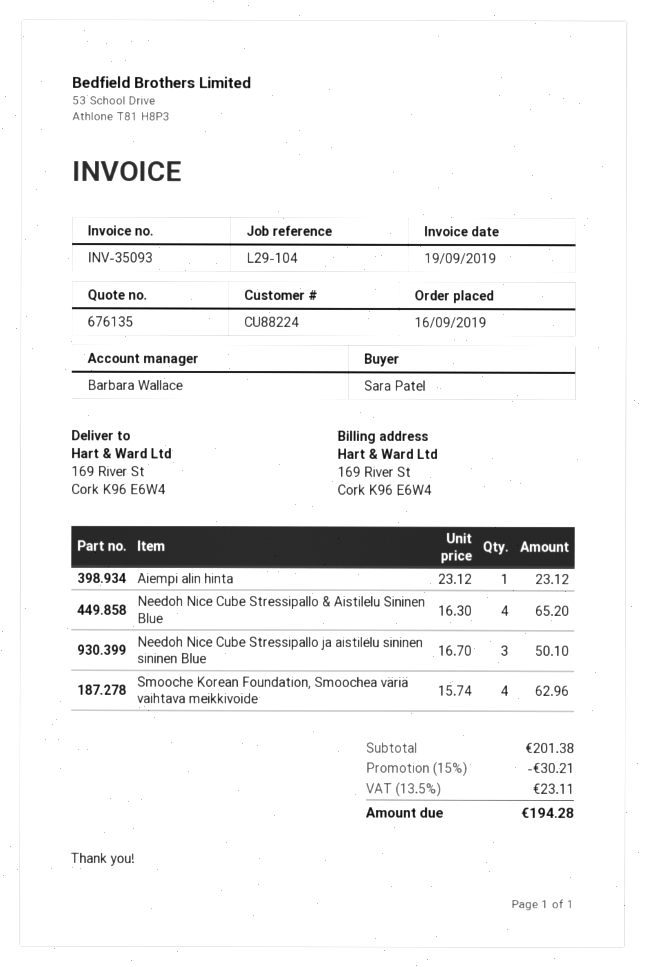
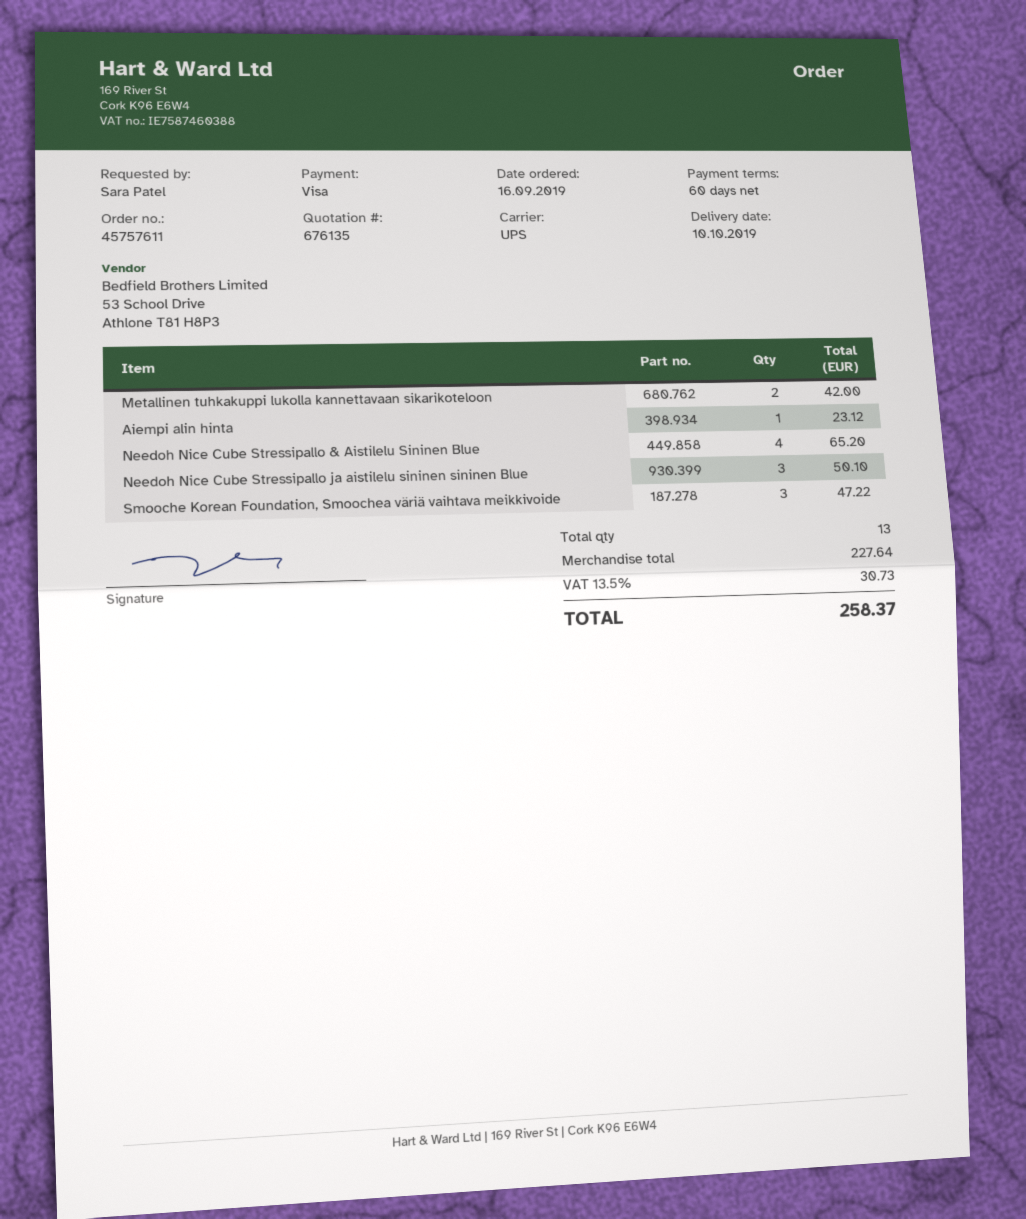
Smooche Korean Foundation, Smoochea väriä vaihtava meikkivoide: 4 for 62.96 -> 3 for 47.22
Metallinen tuhkakuppi lukolla kannettavaan sikarikoteloon: none -> 2 for 42.00
subtotal: 201.38 -> 227.64
discount: 15% = 30.21 -> none
tax: 13.5% = 23.11 -> 13.5% = 30.73
total: 194.28 -> 258.37

